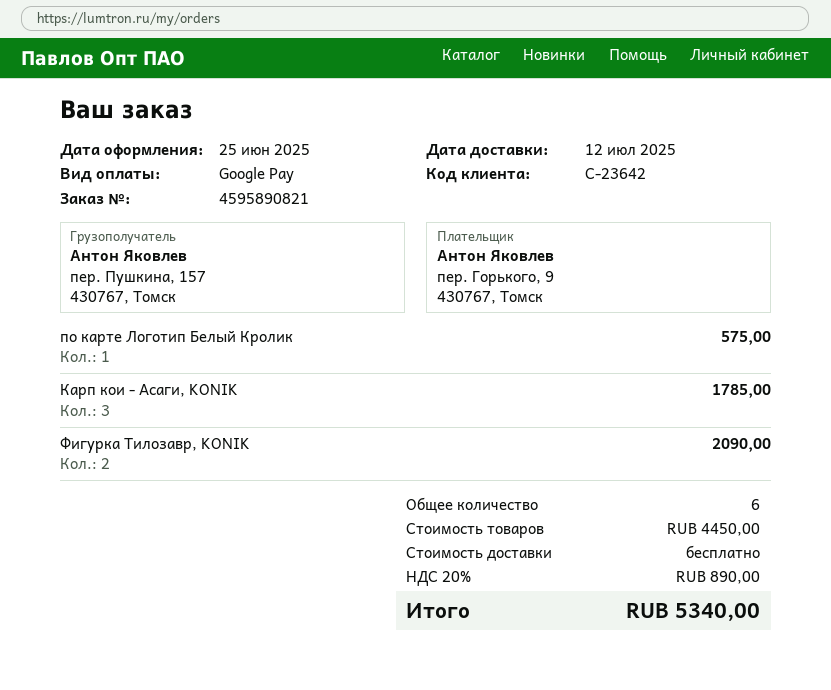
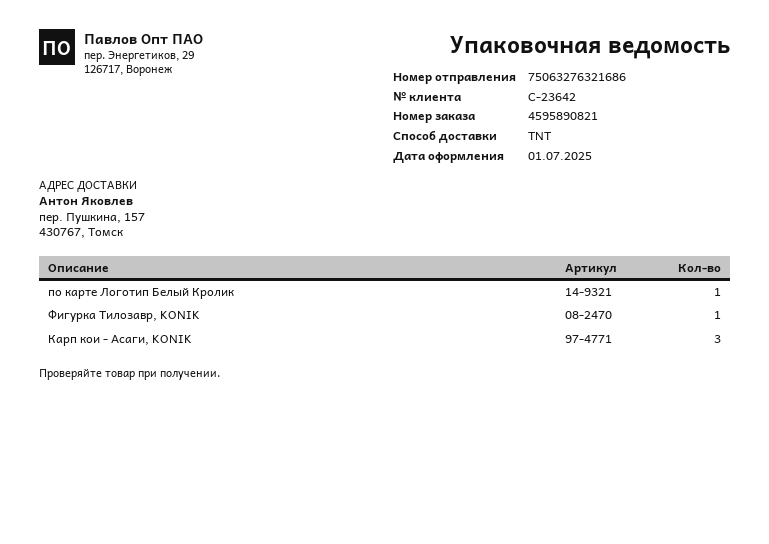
order date: 2025-06-25 -> 2025-07-01
Фигурка Тилозавр, KONIK: 2 -> 1

